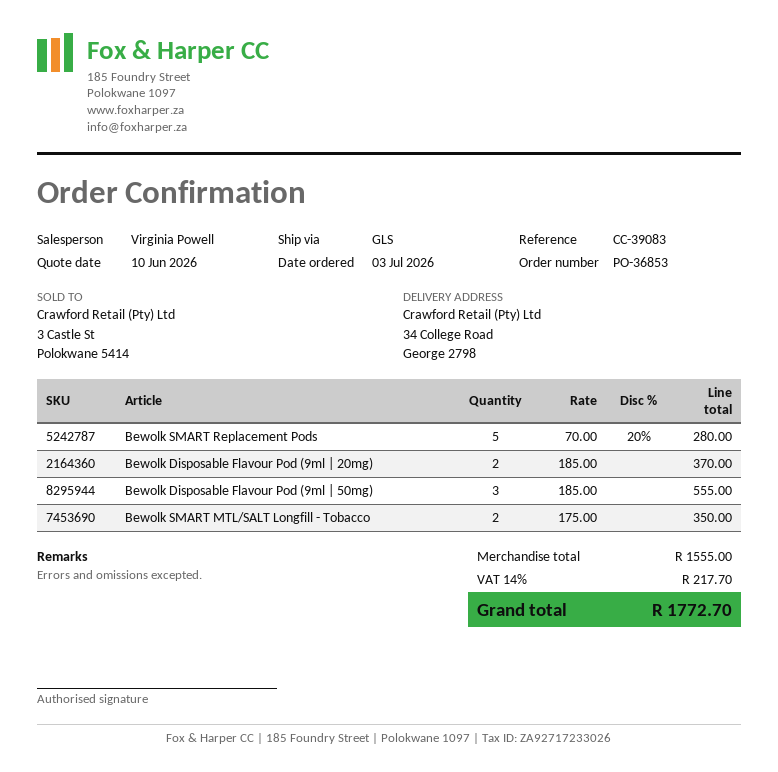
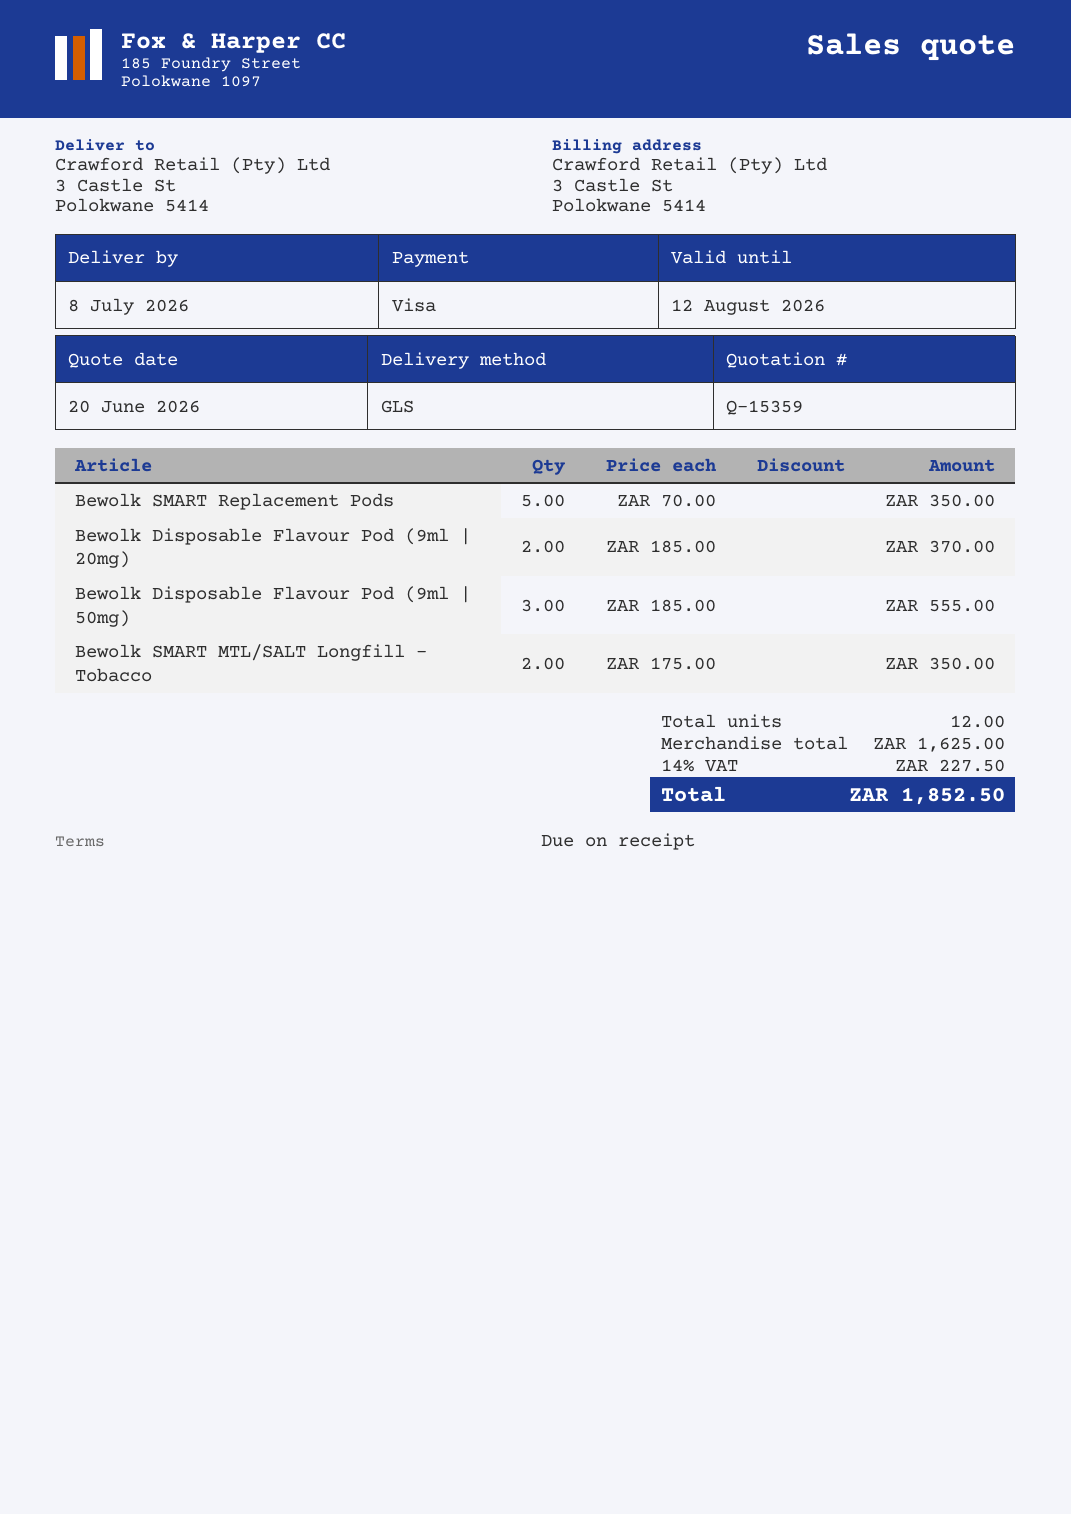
quote date: 2026-06-10 -> 2026-06-20
ship to: 34 College Road, George 2798 -> 3 Castle St, Polokwane 5414
Bewolk SMART Replacement Pods: 5 x 70.00 - 20% = 280.00 -> 5 x 70.00 = 350.00
subtotal: 1555.00 -> 1625.00
tax: 14% = 217.70 -> 14% = 227.50
total: 1772.70 -> 1852.50

